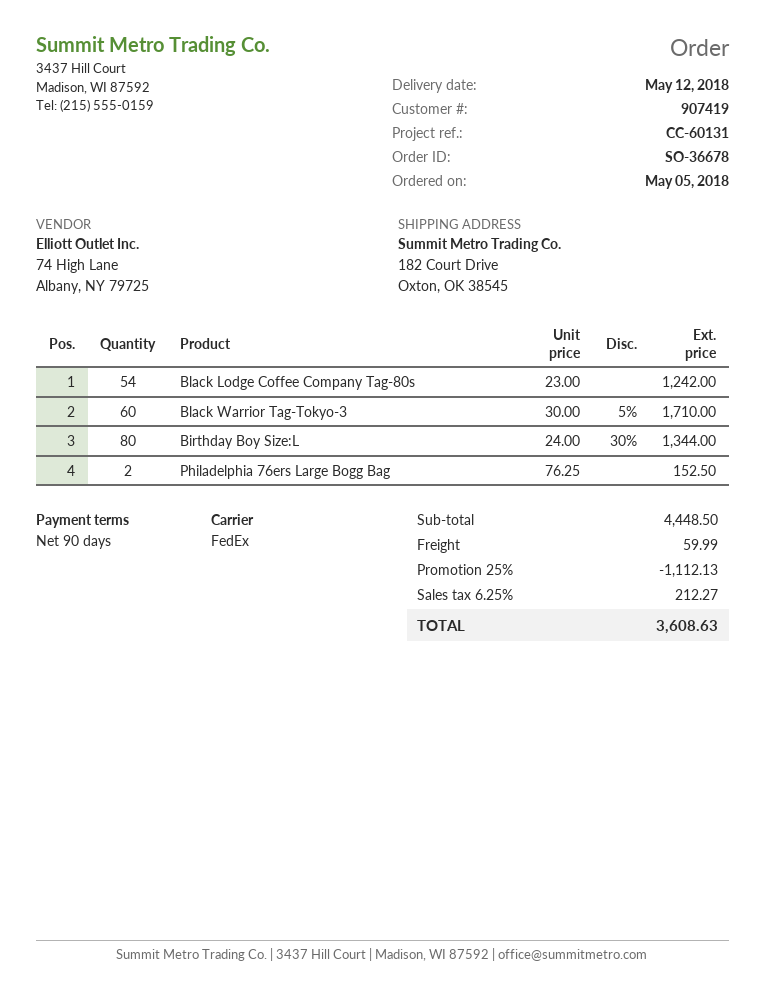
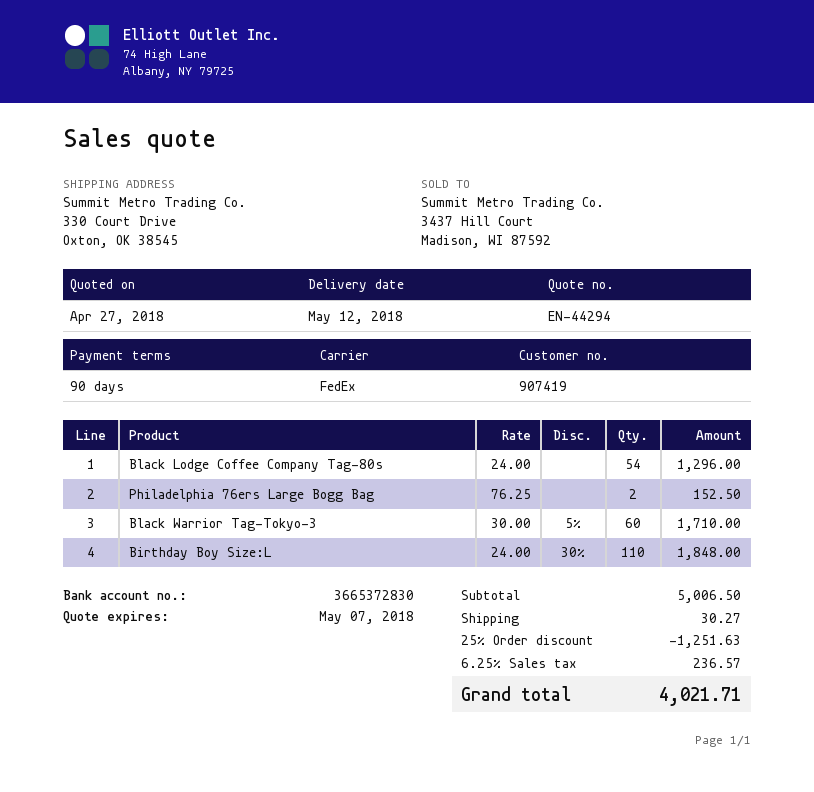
ship to: 182 Court Drive, Oxton, OK 38545 -> 330 Court Drive, Oxton, OK 38545
Black Lodge Coffee Company Tag-80s: 54 x 23.00 = 1242.00 -> 54 x 24.00 = 1296.00
Birthday Boy Size:L: 80 x 24.00 - 30% = 1344.00 -> 110 x 24.00 - 30% = 1848.00
subtotal: 4448.50 -> 5006.50
discount: 25% = 1112.13 -> 25% = 1251.63
shipping: 59.99 -> 30.27
tax: 6.25% = 212.27 -> 6.25% = 236.57
total: 3608.63 -> 4021.71

